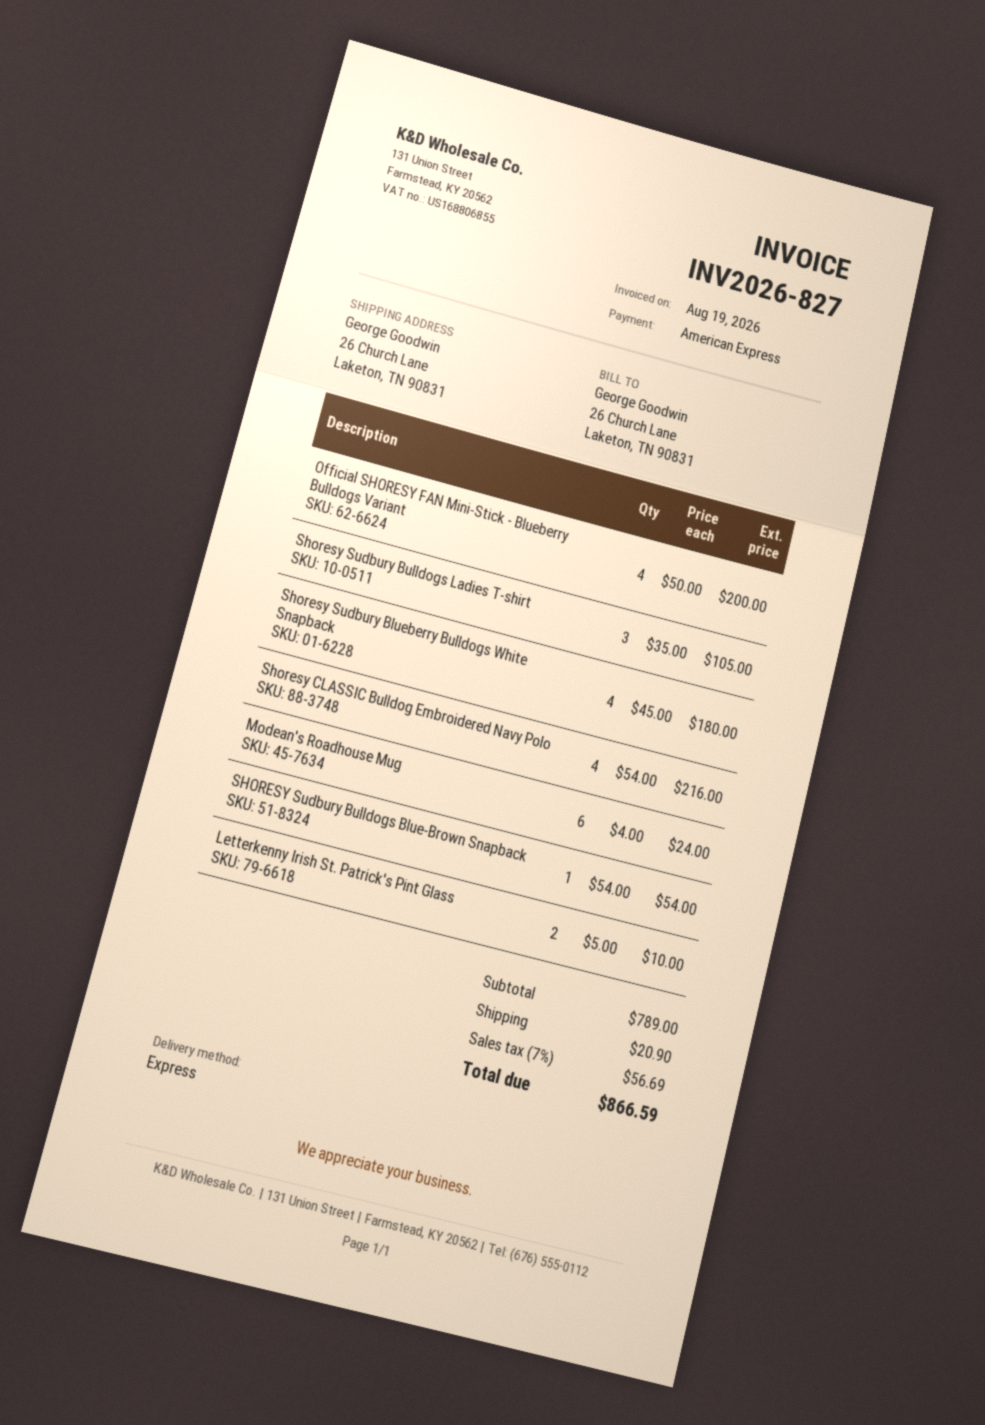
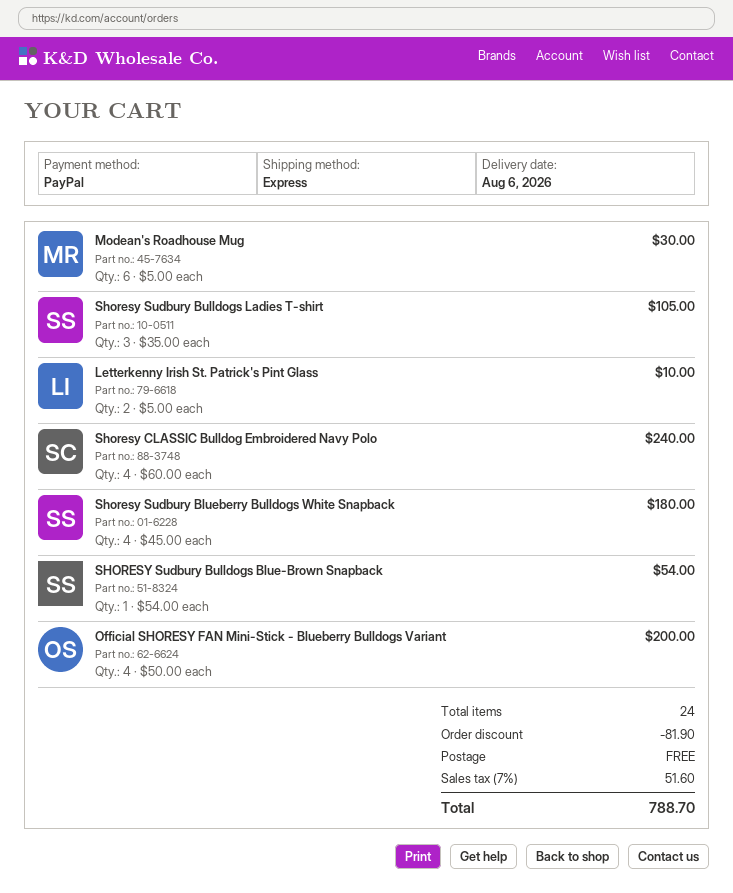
payment method: American Express -> PayPal
Shoresy CLASSIC Bulldog Embroidered Navy Polo: 4 x 54.00 = 216.00 -> 4 x 60.00 = 240.00
Modean's Roadhouse Mug: 6 x 4.00 = 24.00 -> 6 x 5.00 = 30.00
discount: none -> 81.90
shipping: 20.90 -> 0.00
tax: 7% = 56.69 -> 7% = 51.60
total: 866.59 -> 788.70

